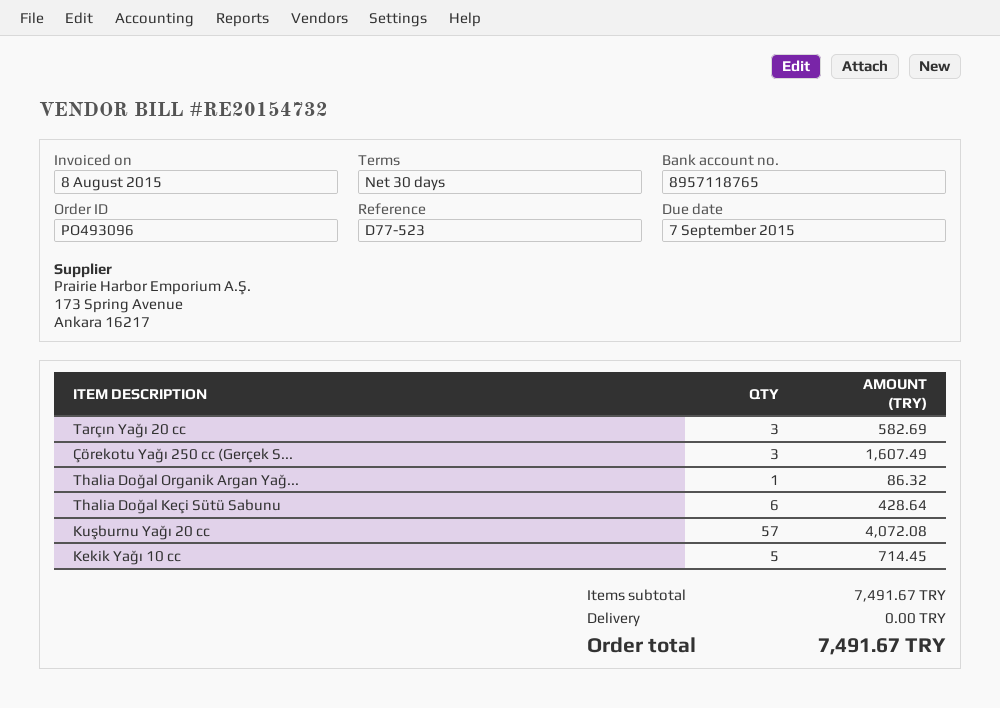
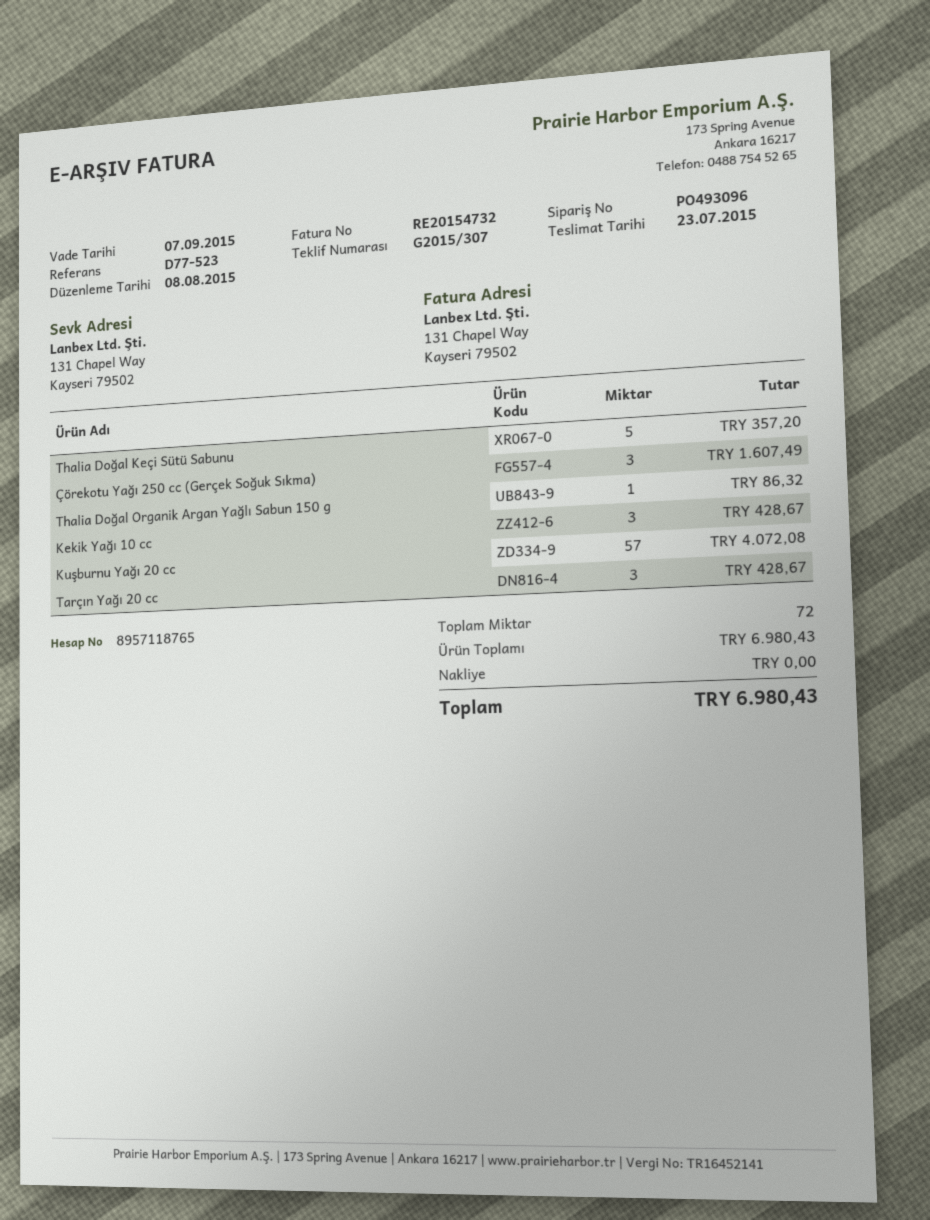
Tarçın Yağı 20 cc: 3 for 582.69 -> 3 for 428.67
Thalia Doğal Keçi Sütü Sabunu: 6 for 428.64 -> 5 for 357.20
Kekik Yağı 10 cc: 5 for 714.45 -> 3 for 428.67
subtotal: 7491.67 -> 6980.43
total: 7491.67 -> 6980.43

